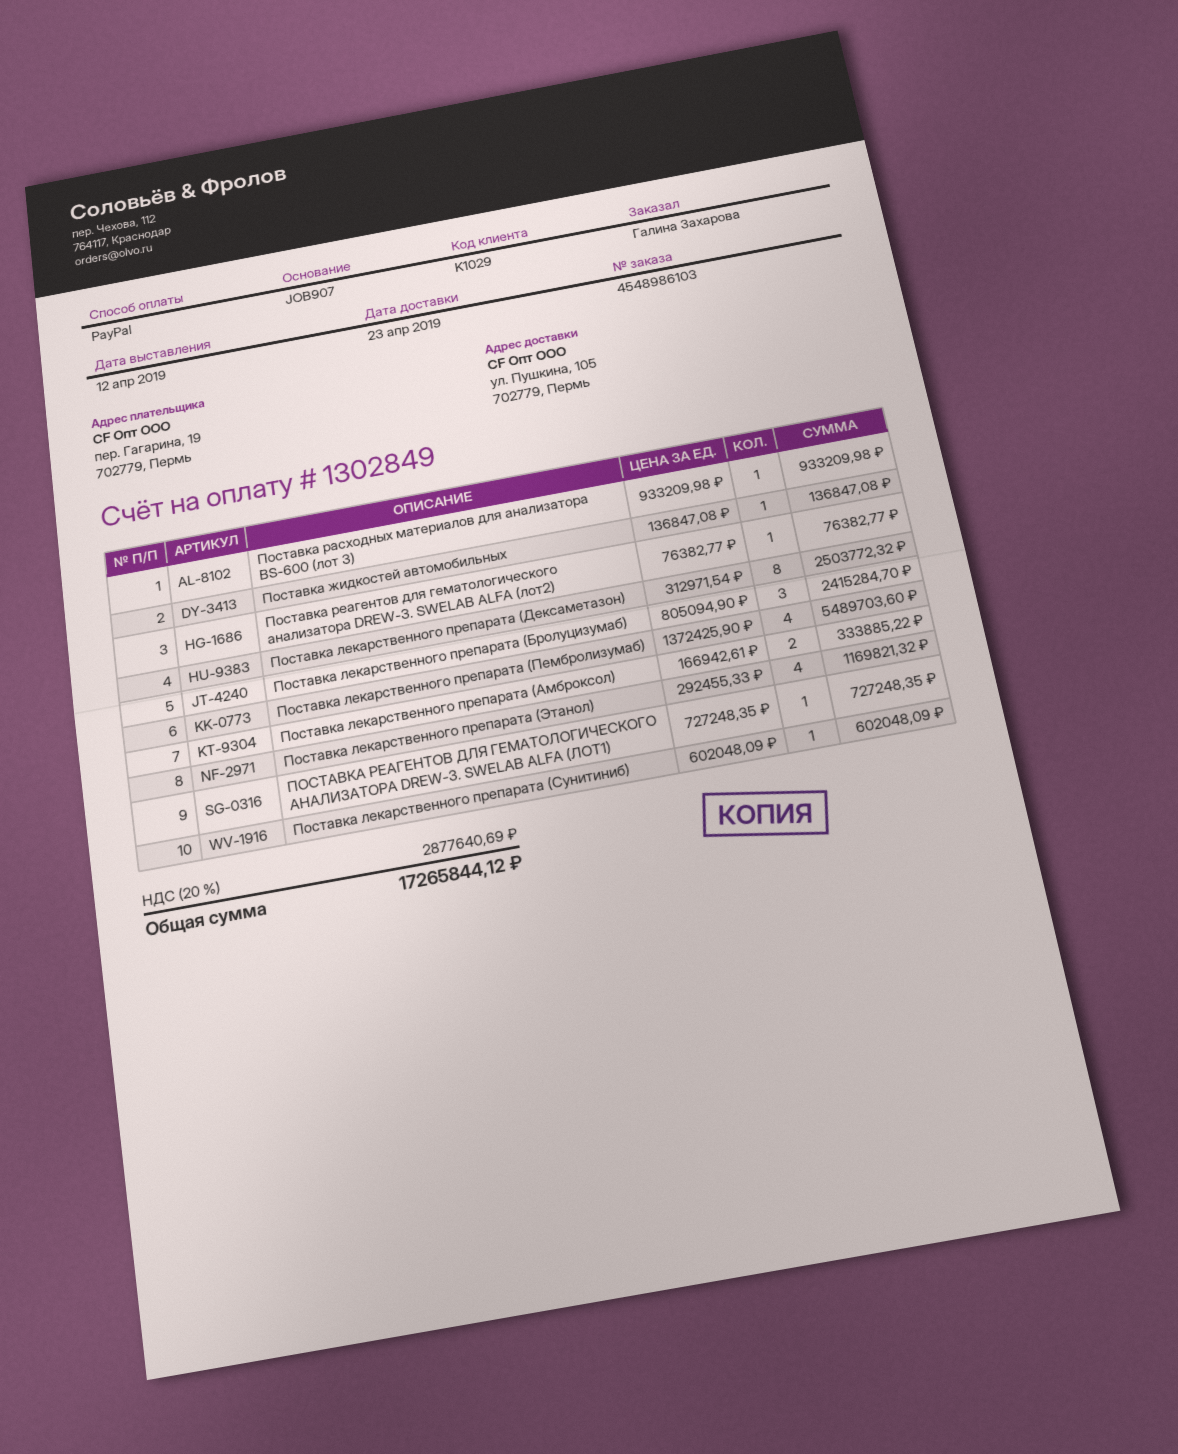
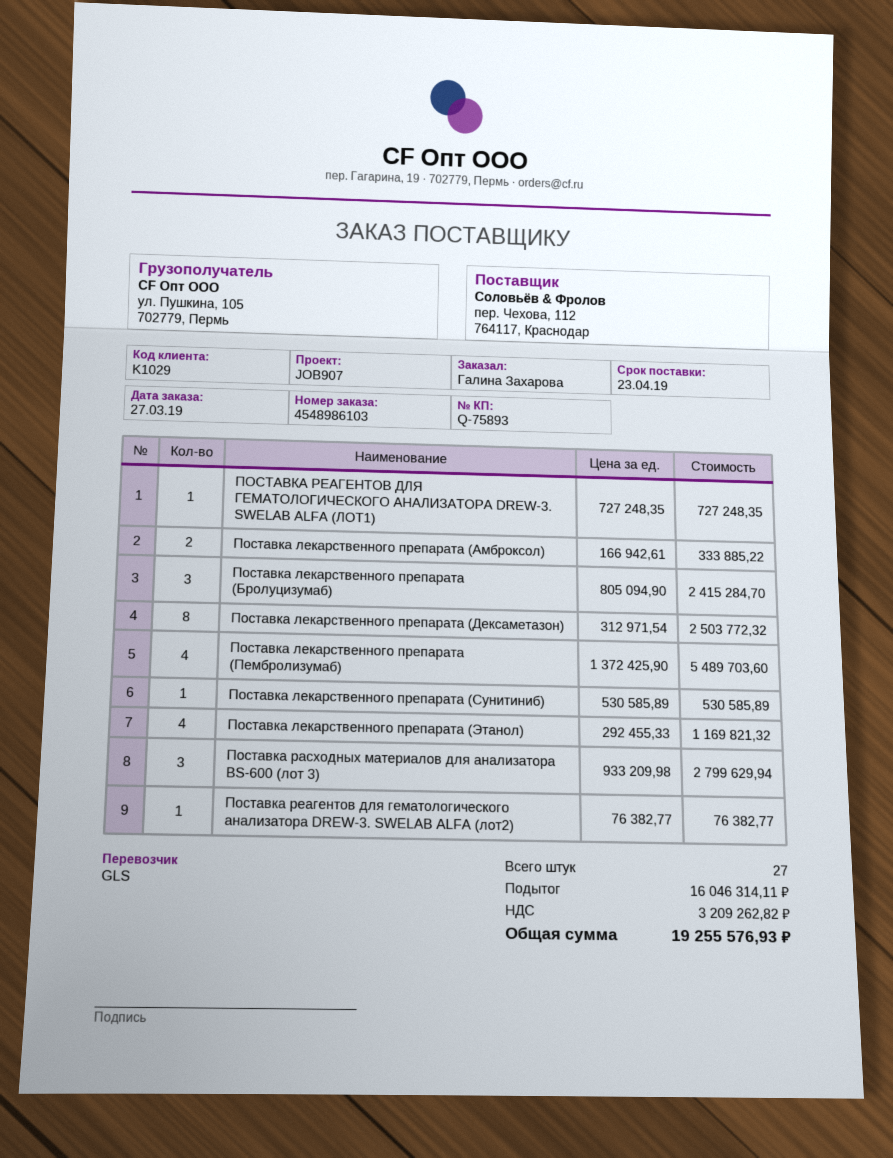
Поставка расходных материалов для анализатора BS-600 (лот 3): 1 x 933209.98 = 933209.98 -> 3 x 933209.98 = 2799629.94
Поставка жидкостей автомобильных: 1 x 136847.08 = 136847.08 -> none
Поставка лекарственного препарата (Сунитиниб): 1 x 602048.09 = 602048.09 -> 1 x 530585.89 = 530585.89
tax: 2877640.69 -> 3209262.82
total: 17265844.12 -> 19255576.93

